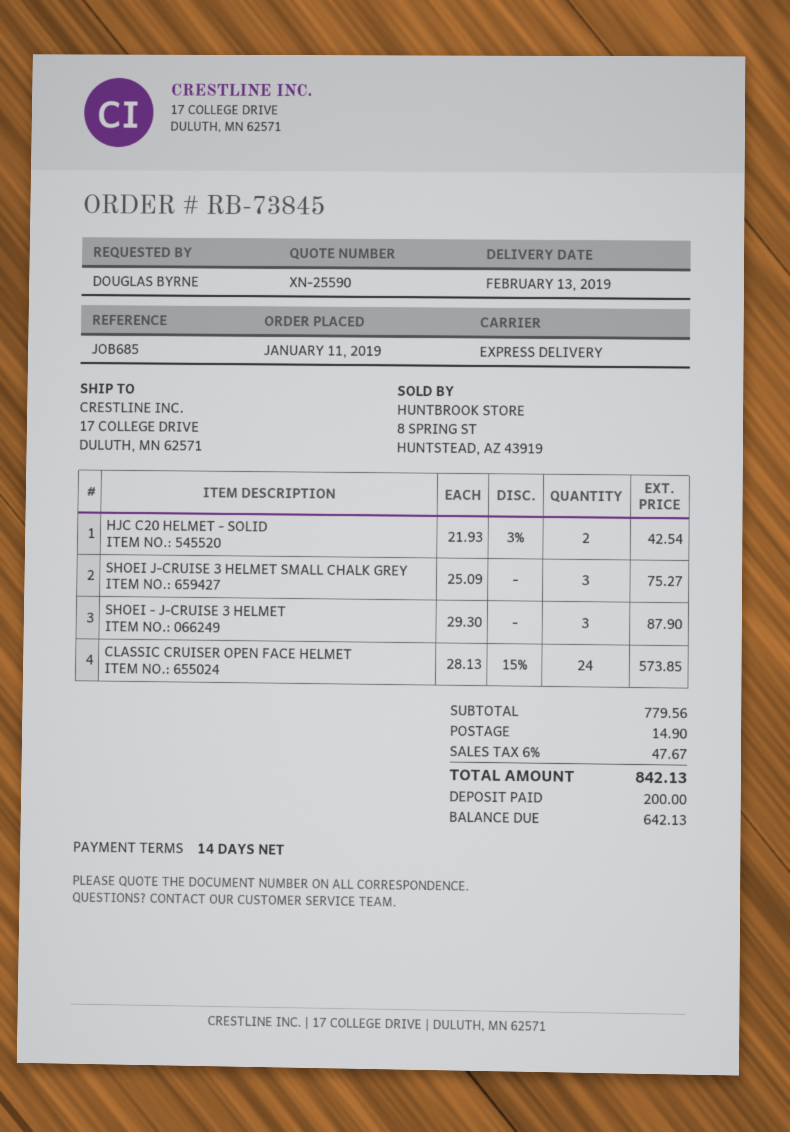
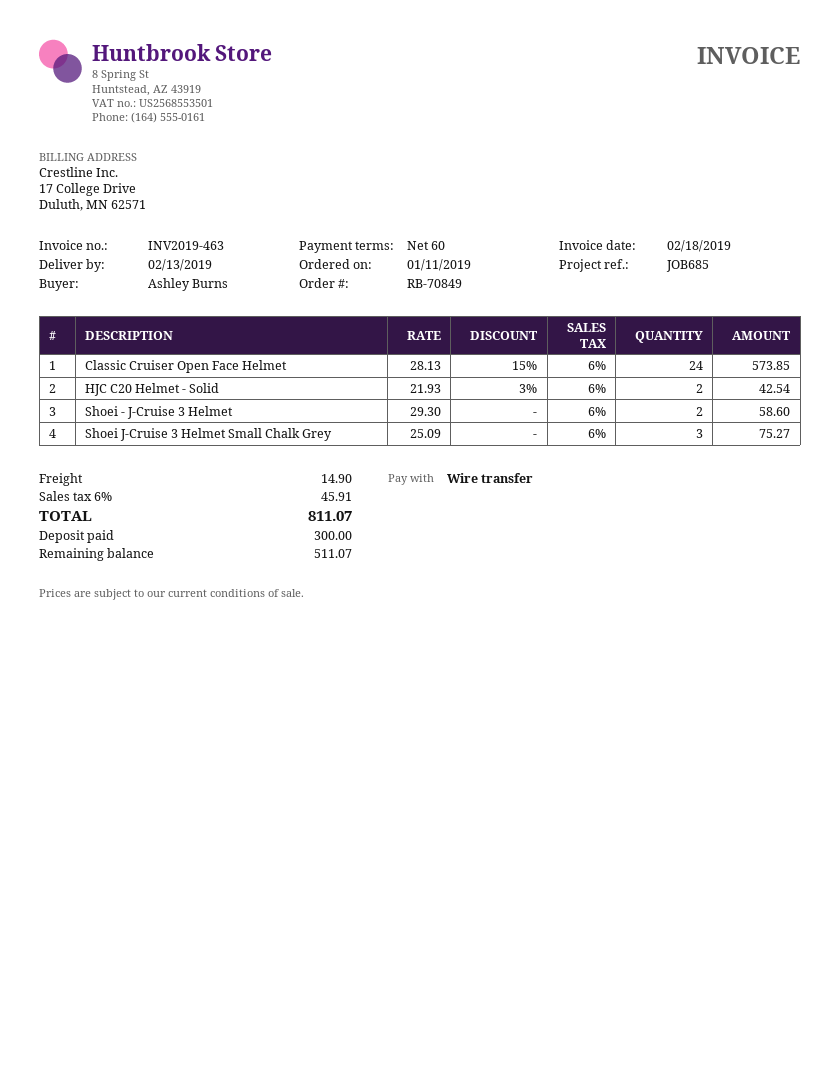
order number: RB-73845 -> RB-70849
payment terms: 14 days -> 60 days
ordered by: DOUGLAS BYRNE -> Ashley Burns
SHOEI - J-CRUISE 3 HELMET: 3 x 29.30 = 87.90 -> 2 x 29.30 = 58.60
tax: 6% = 47.67 -> 6% = 45.91
total: 842.13 -> 811.07
deposit: 200.00 -> 300.00
balance: 642.13 -> 511.07

